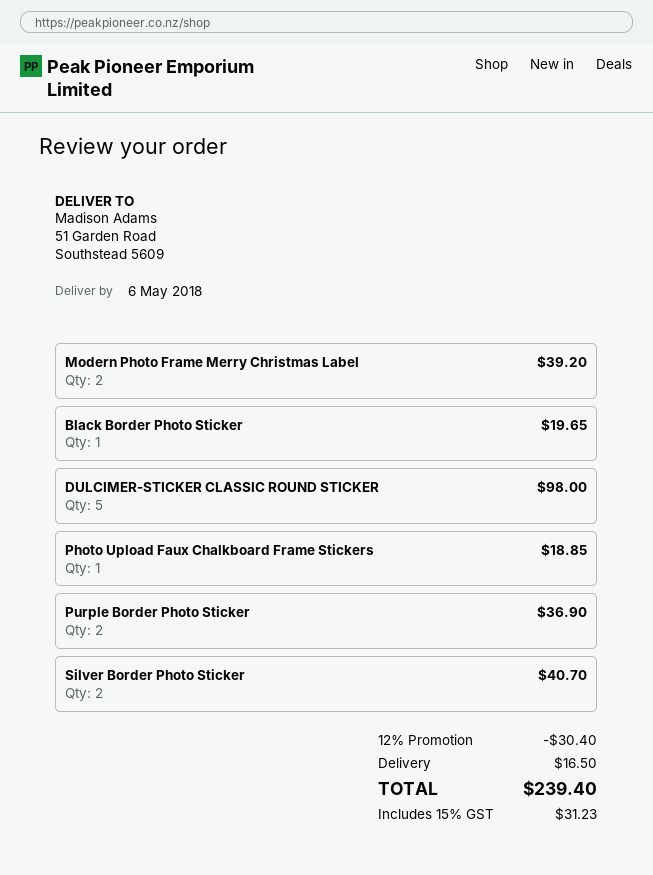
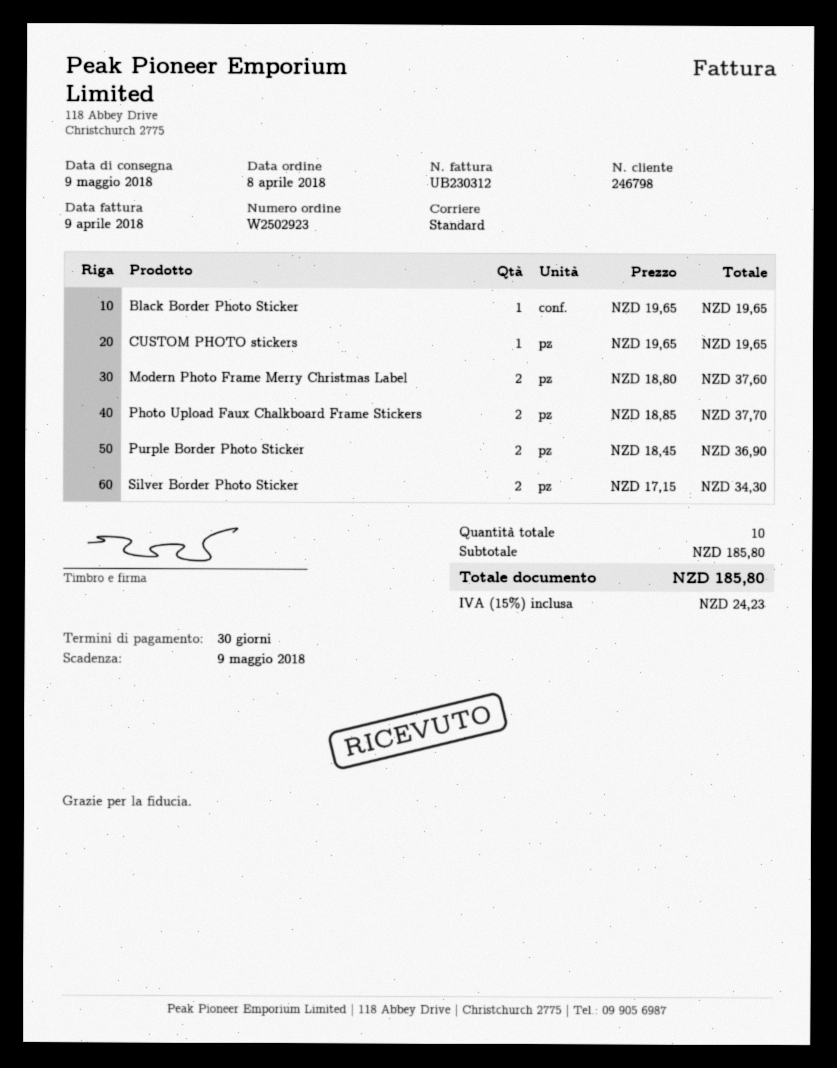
delivery date: 2018-05-06 -> 2018-05-09
Modern Photo Frame Merry Christmas Label: 2 for 39.20 -> 2 for 37.60
DULCIMER-STICKER CLASSIC ROUND STICKER: 5 for 98.00 -> none
Photo Upload Faux Chalkboard Frame Stickers: 1 for 18.85 -> 2 for 37.70
Silver Border Photo Sticker: 2 for 40.70 -> 2 for 34.30
CUSTOM PHOTO stickers: none -> 1 for 19.65
discount: 12% = 30.40 -> none
shipping: 16.50 -> none
tax: 15% = 31.23 -> 15% = 24.23
total: 239.40 -> 185.80

